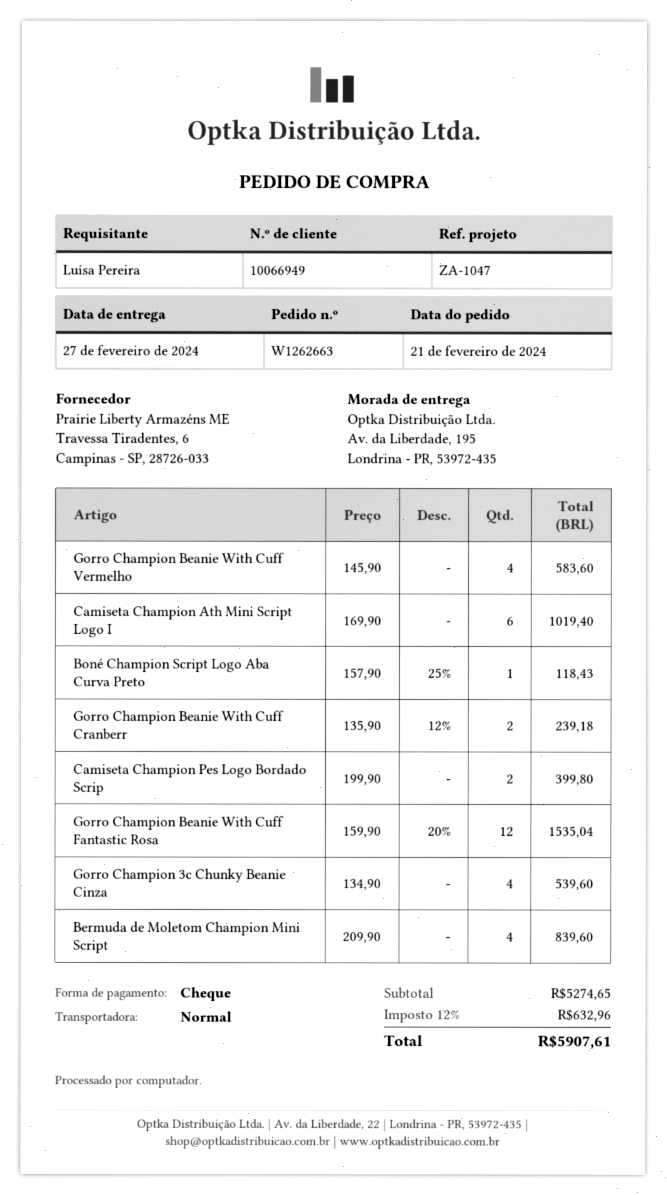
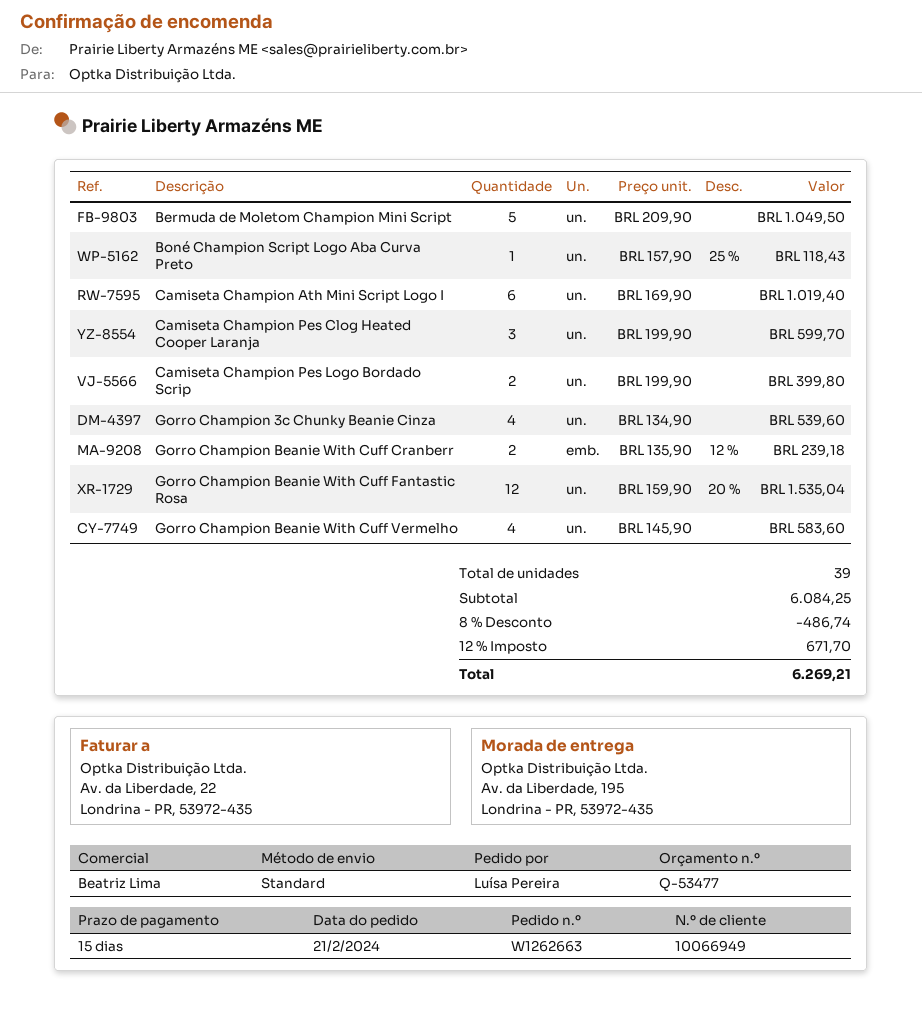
Bermuda de Moletom Champion Mini Script: 4 x 209.90 = 839.60 -> 5 x 209.90 = 1049.50
Camiseta Champion Pes Clog Heated Cooper Laranja: none -> 3 x 199.90 = 599.70
subtotal: 5274.65 -> 6084.25
discount: none -> 8% = 486.74
tax: 12% = 632.96 -> 12% = 671.70
total: 5907.61 -> 6269.21

